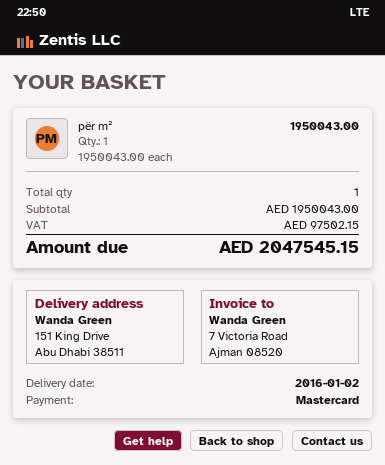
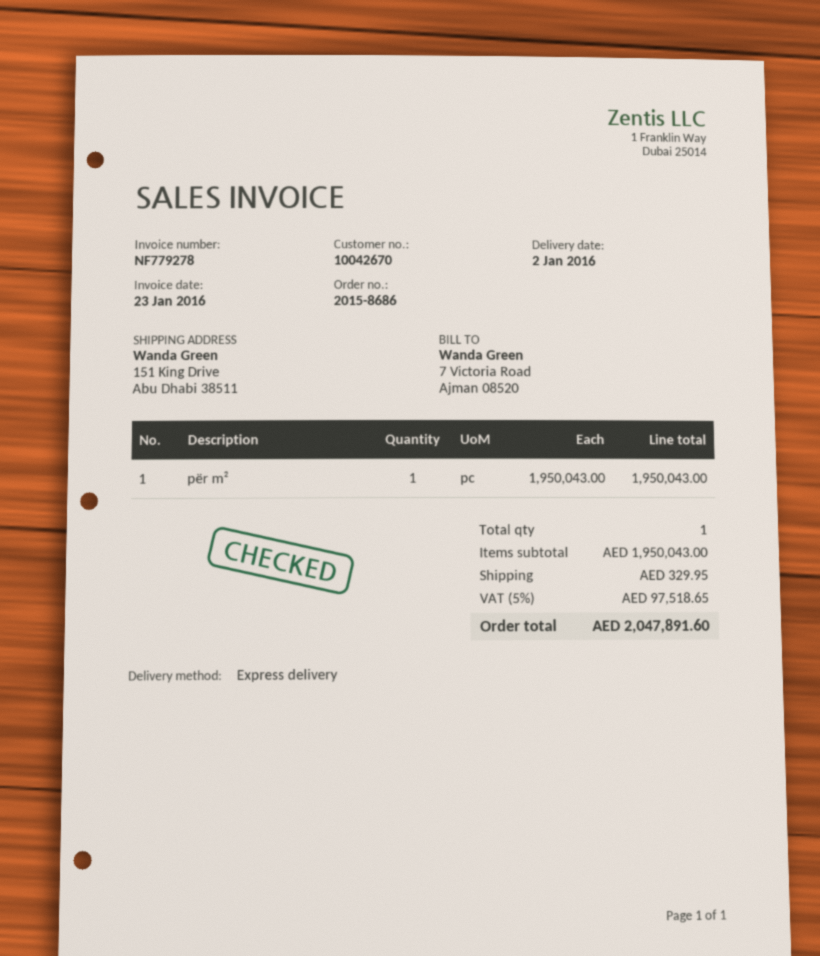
shipping: none -> 329.95
tax: 97502.15 -> 97518.65
total: 2047545.15 -> 2047891.60

